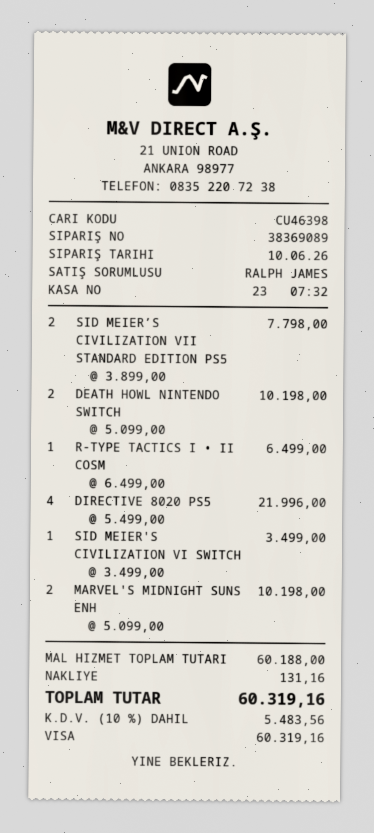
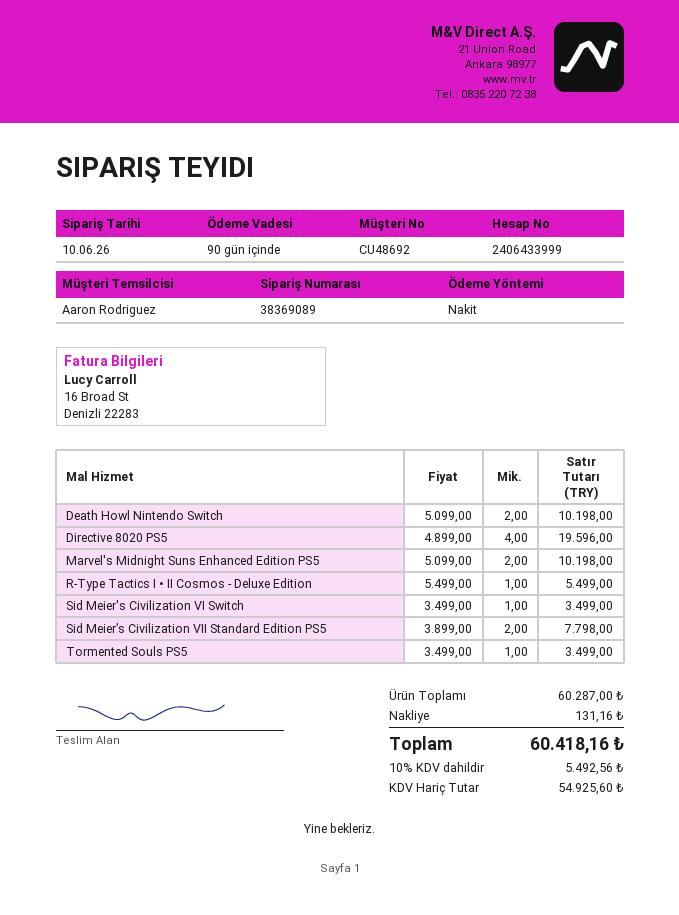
customer number: CU46398 -> CU48692
sales rep: RALPH JAMES -> Aaron Rodriguez
payment method: Visa -> cash
R-TYPE TACTICS I • II COSM: 1 x 6499.00 = 6499.00 -> 1 x 5499.00 = 5499.00
DIRECTIVE 8020 PS5: 4 x 5499.00 = 21996.00 -> 4 x 4899.00 = 19596.00
Tormented Souls PS5: none -> 1 x 3499.00 = 3499.00
subtotal: 60188.00 -> 60287.00
tax: 10% = 5483.56 -> 10% = 5492.56
total: 60319.16 -> 60418.16

